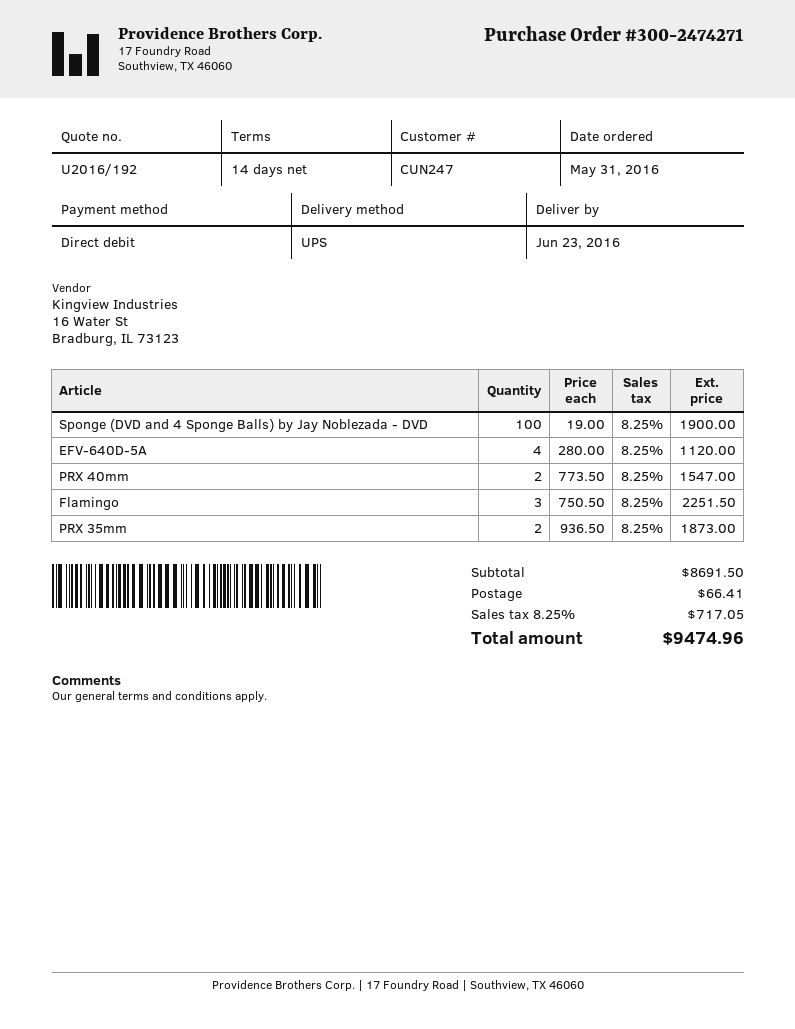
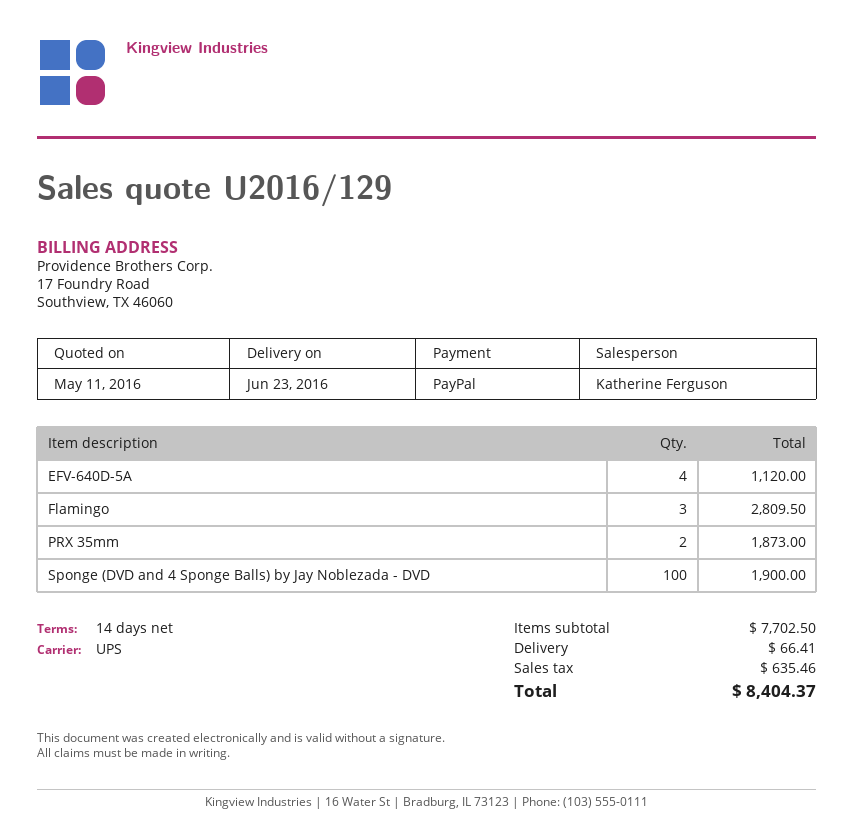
quote number: U2016/192 -> U2016/129
payment method: direct debit -> PayPal
PRX 40mm: 2 for 1547.00 -> none
Flamingo: 3 for 2251.50 -> 3 for 2809.50
subtotal: 8691.50 -> 7702.50
tax: 717.05 -> 635.46
total: 9474.96 -> 8404.37

